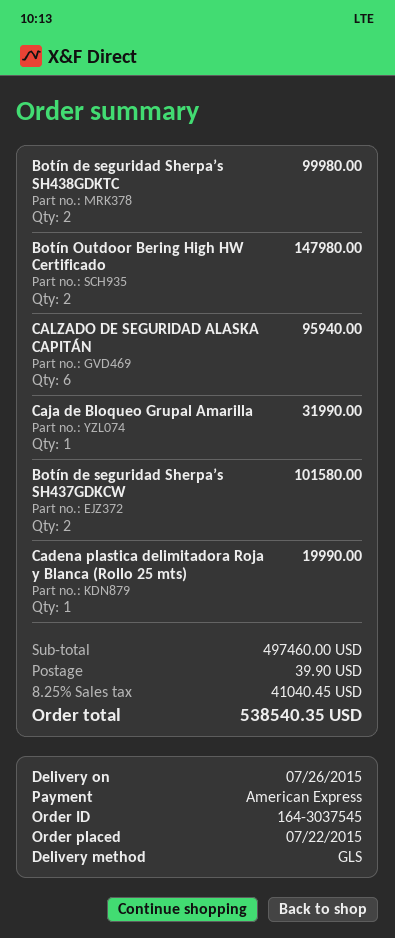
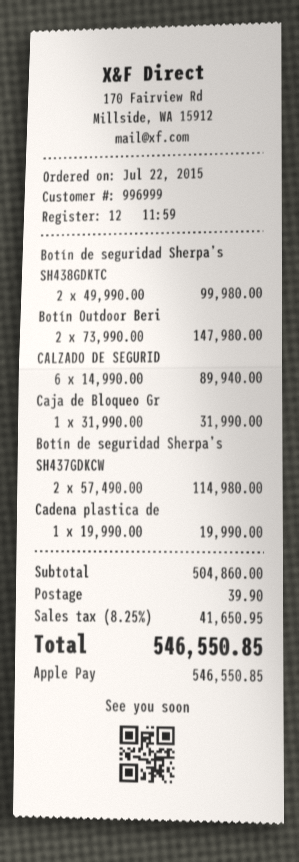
payment method: American Express -> Apple Pay
CALZADO DE SEGURIDAD ALASKA CAPITÁN: 6 for 95940.00 -> 6 for 89940.00
Botín de seguridad Sherpa’s SH437GDKCW: 2 for 101580.00 -> 2 for 114980.00
subtotal: 497460.00 -> 504860.00
tax: 8.25% = 41040.45 -> 8.25% = 41650.95
total: 538540.35 -> 546550.85

